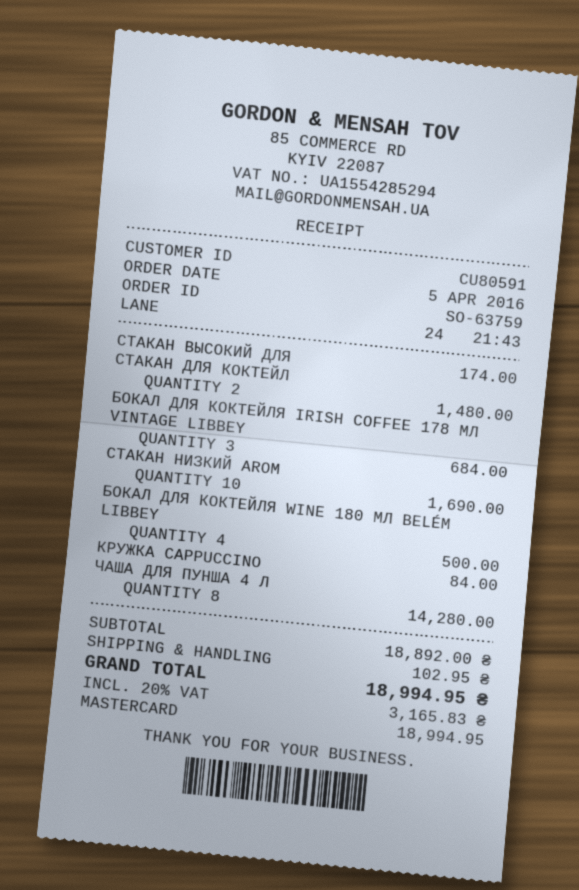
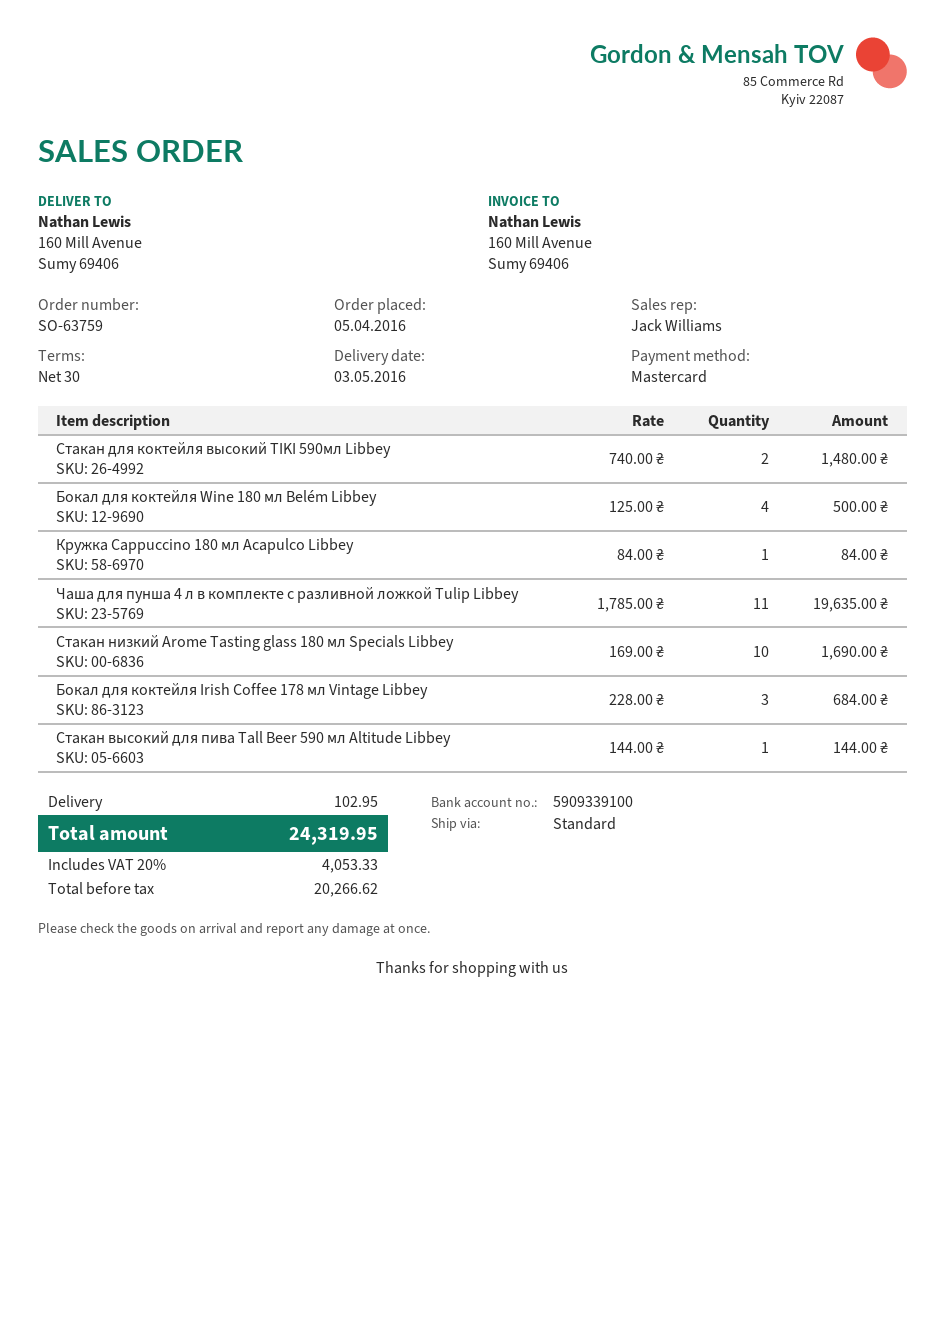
СТАКАН ВЫСОКИЙ ДЛЯ: 1 for 174.00 -> 1 for 144.00
ЧАША ДЛЯ ПУНША 4 Л: 8 for 14280.00 -> 11 for 19635.00
tax: 20% = 3165.83 -> 20% = 4053.33
total: 18994.95 -> 24319.95

